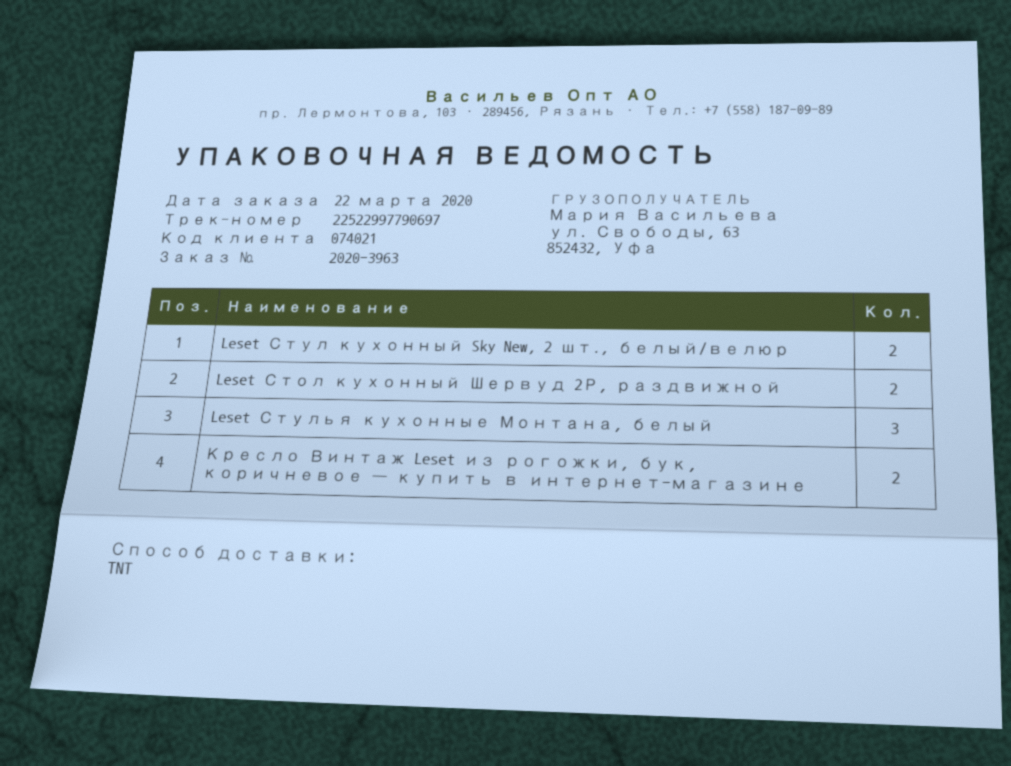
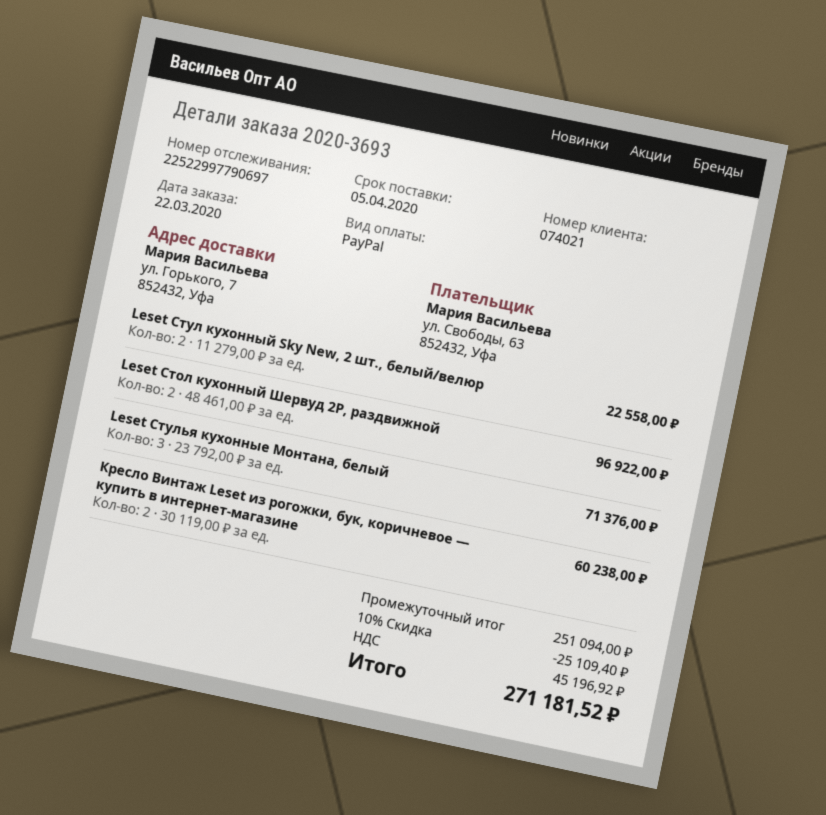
order number: 2020-3963 -> 2020-3693
ship to: ул. Свободы, 63, 852432, Уфа -> ул. Горького, 7, 852432, Уфа

